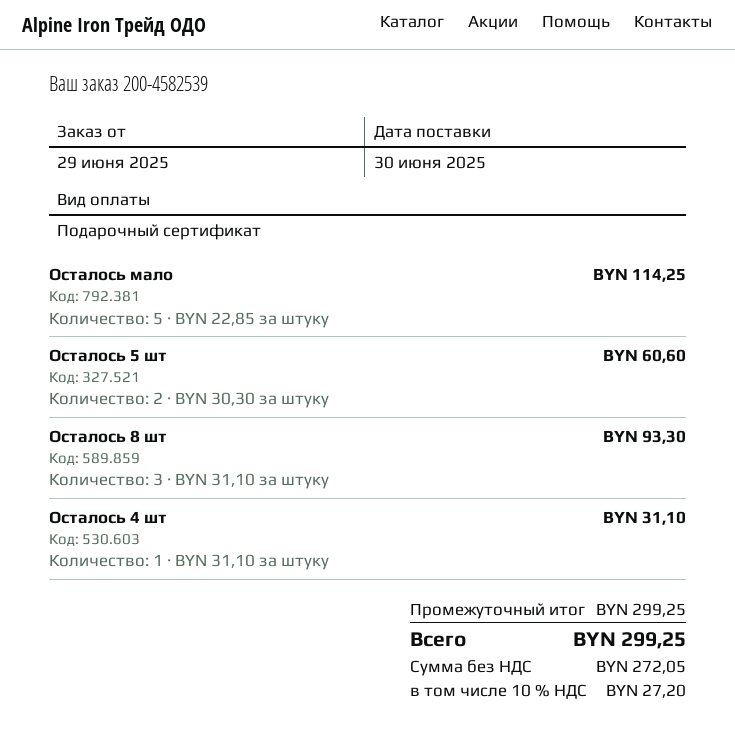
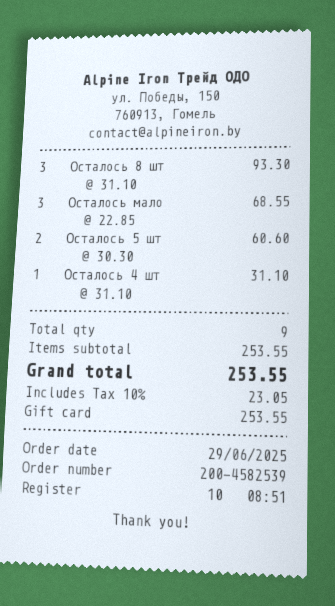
Осталось мало: 5 x 22.85 = 114.25 -> 3 x 22.85 = 68.55
subtotal: 299.25 -> 253.55
tax: 10% = 27.20 -> 10% = 23.05
total: 299.25 -> 253.55

